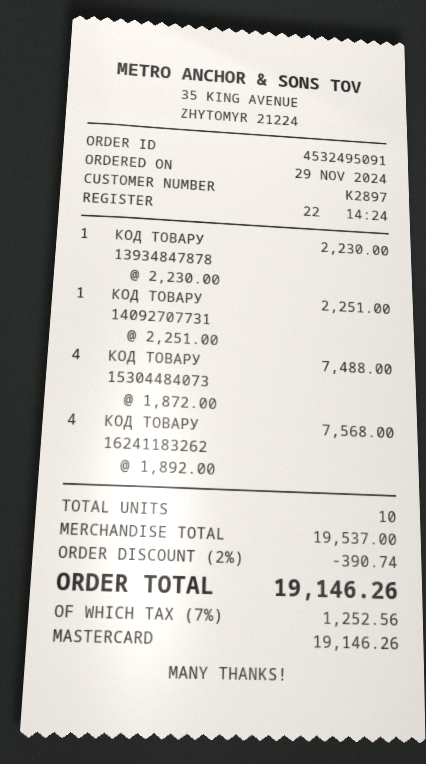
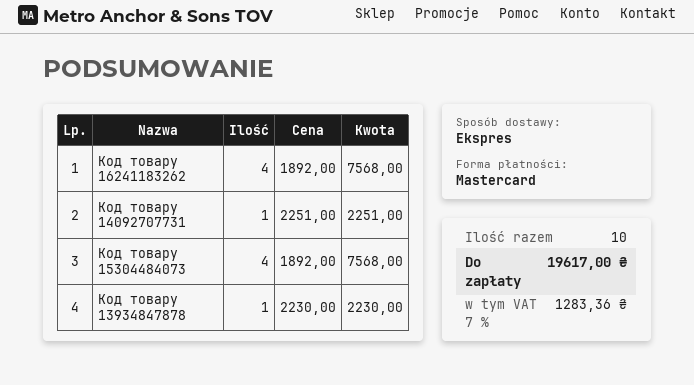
КОД ТОВАРУ 15304484073: 4 x 1872.00 = 7488.00 -> 4 x 1892.00 = 7568.00
discount: 2% = 390.74 -> none
tax: 7% = 1252.56 -> 7% = 1283.36
total: 19146.26 -> 19617.00

